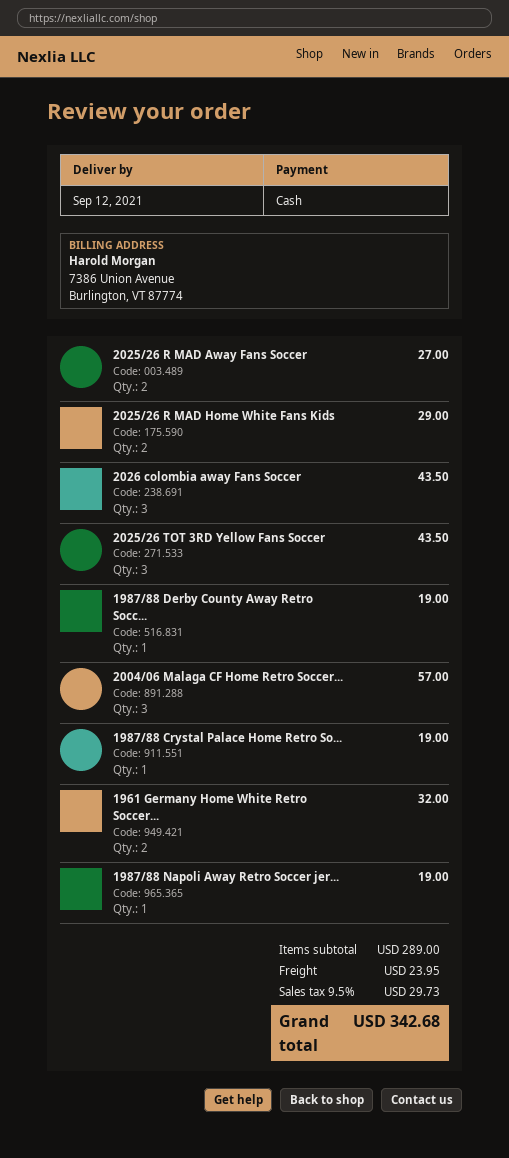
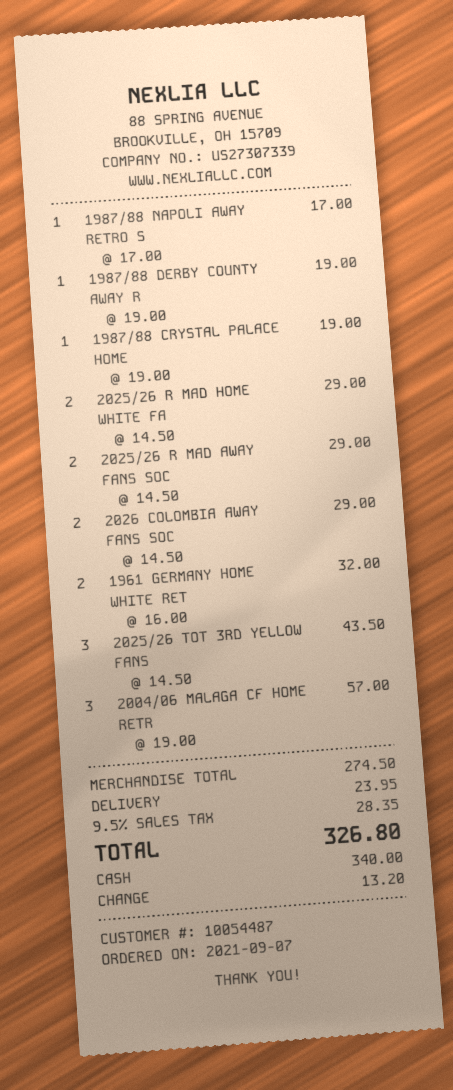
2025/26 R MAD Away Fans Soccer: 2 for 27.00 -> 2 for 29.00
2026 colombia away Fans Soccer: 3 for 43.50 -> 2 for 29.00
1987/88 Napoli Away Retro Soccer jer...: 1 for 19.00 -> 1 for 17.00
subtotal: 289.00 -> 274.50
tax: 9.5% = 29.73 -> 9.5% = 28.35
total: 342.68 -> 326.80

